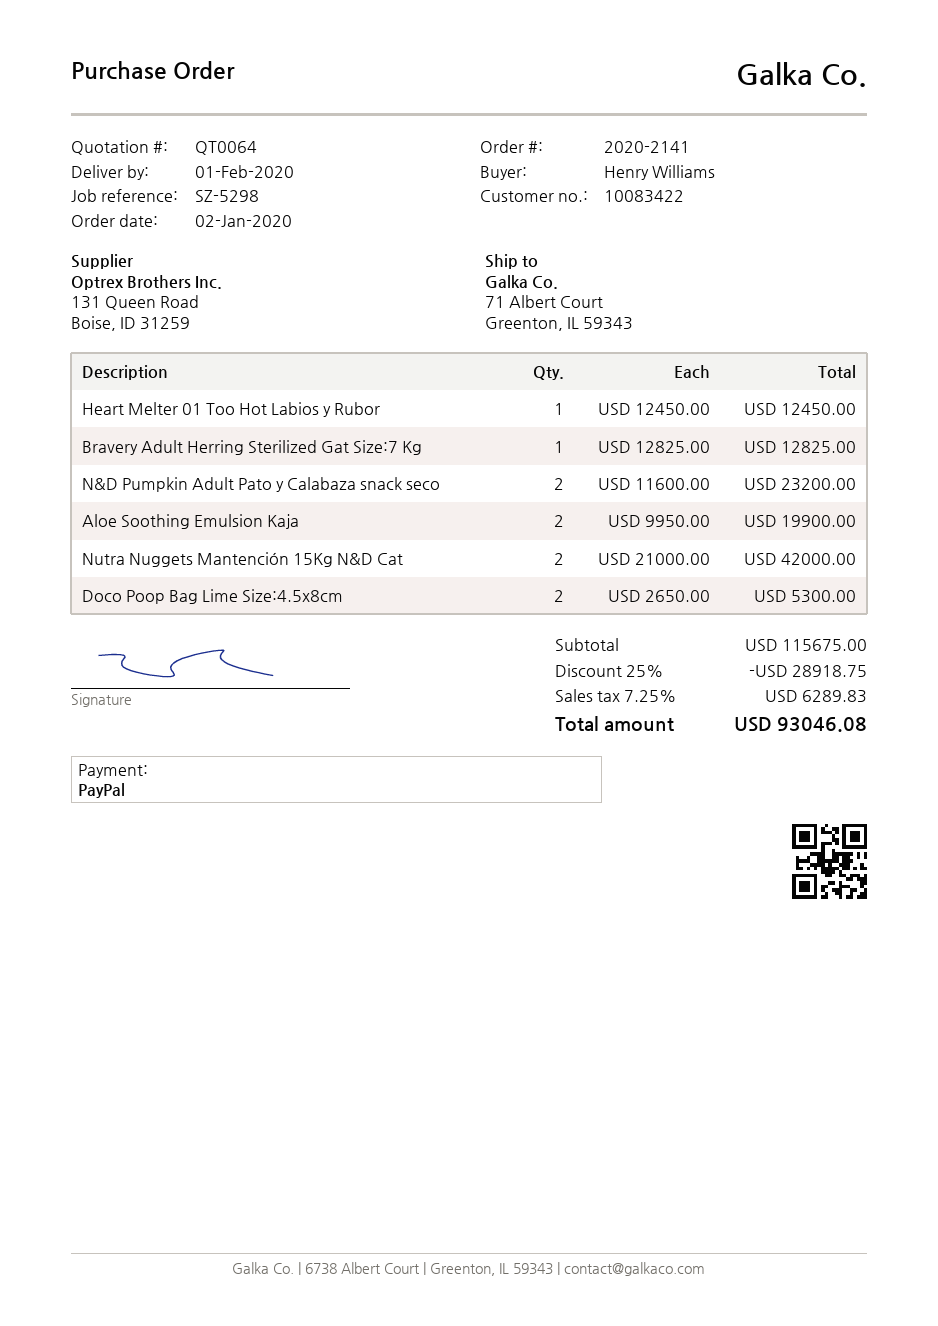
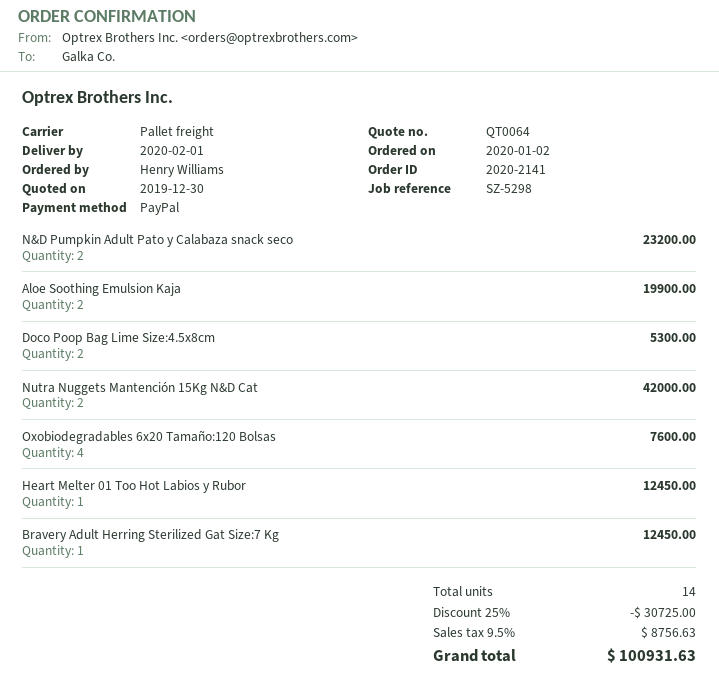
Bravery Adult Herring Sterilized Gat Size:7 Kg: 1 for 12825.00 -> 1 for 12450.00
Oxobiodegradables 6x20 Tamaño:120 Bolsas: none -> 4 for 7600.00
discount: 25% = 28918.75 -> 25% = 30725.00
tax: 7.25% = 6289.83 -> 9.5% = 8756.63
total: 93046.08 -> 100931.63

